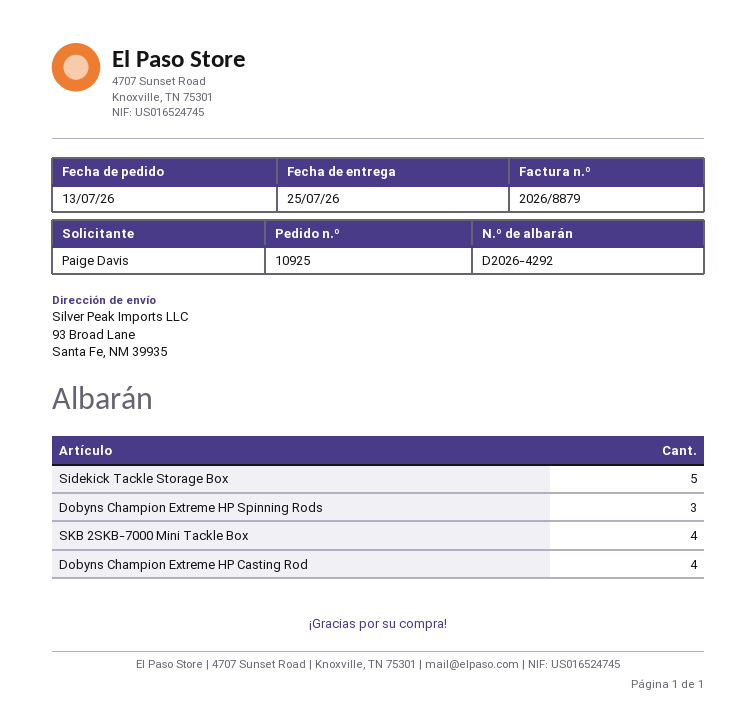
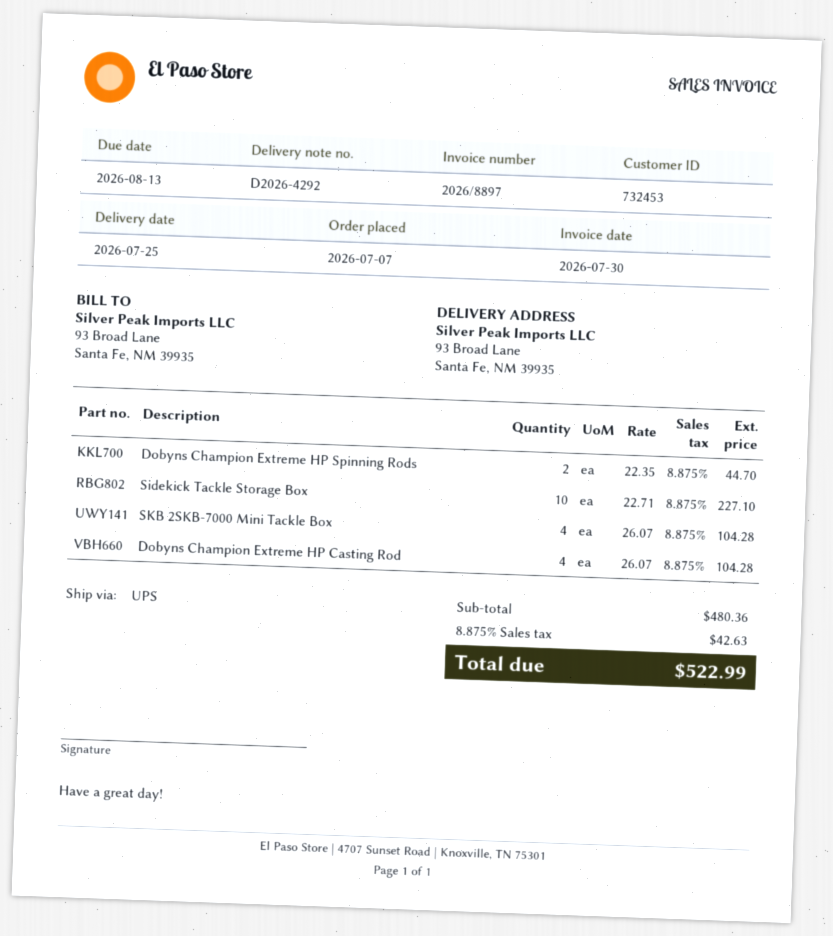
order date: 2026-07-13 -> 2026-07-07
invoice number: 2026/8879 -> 2026/8897
Sidekick Tackle Storage Box: 5 -> 10
Dobyns Champion Extreme HP Spinning Rods: 3 -> 2

